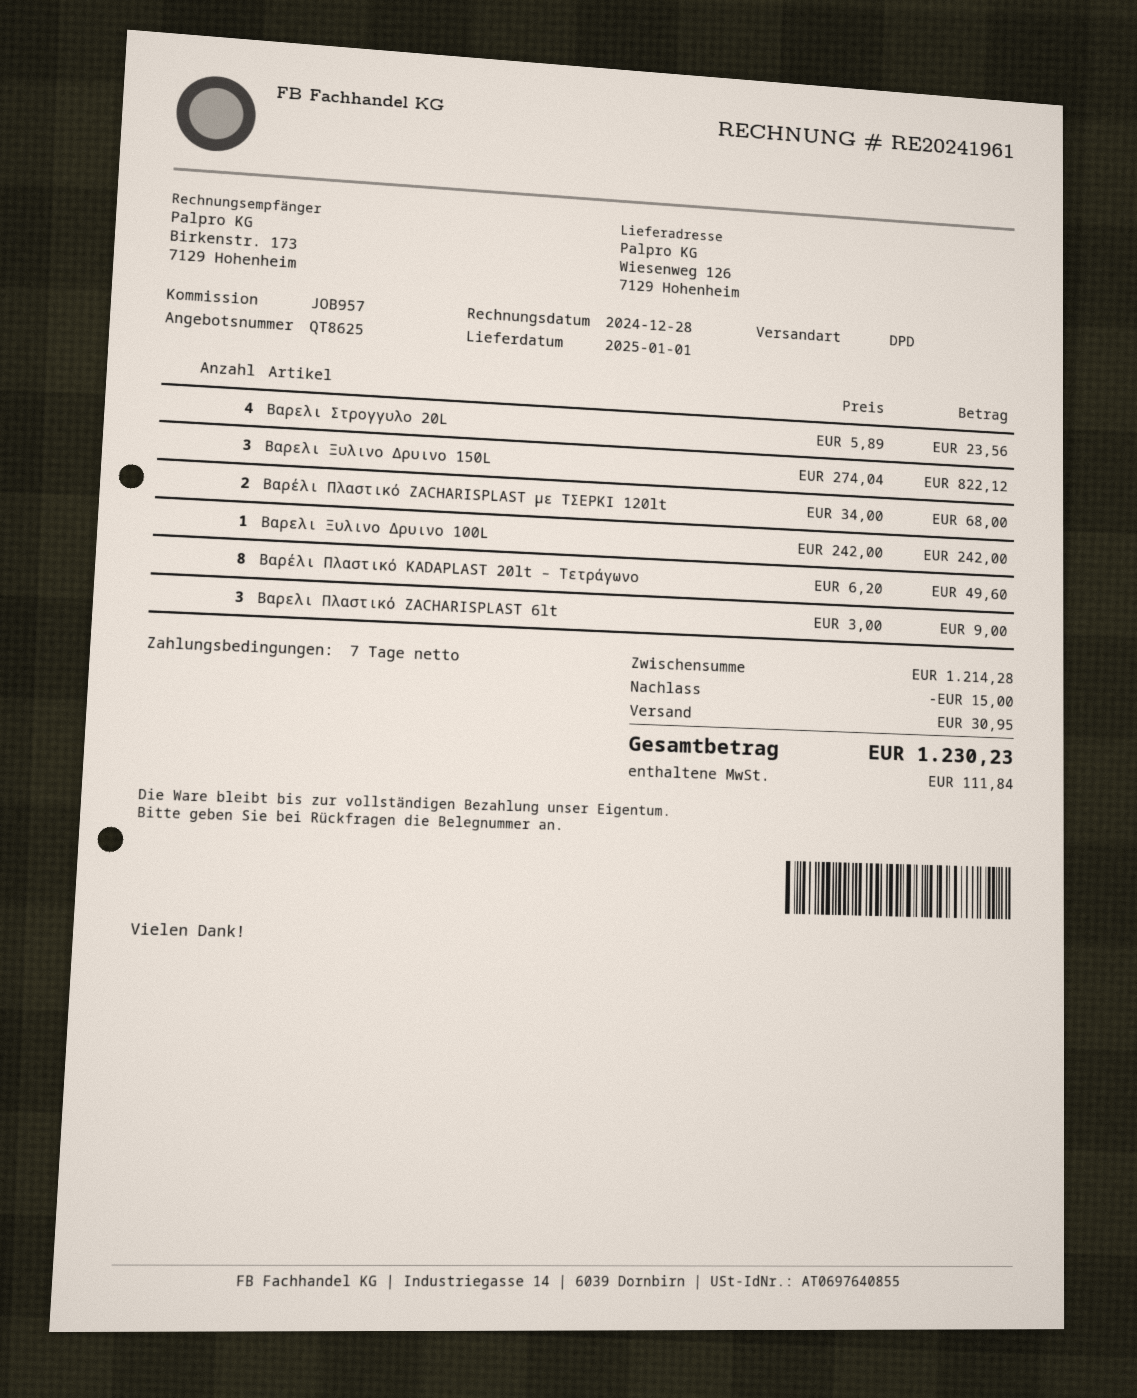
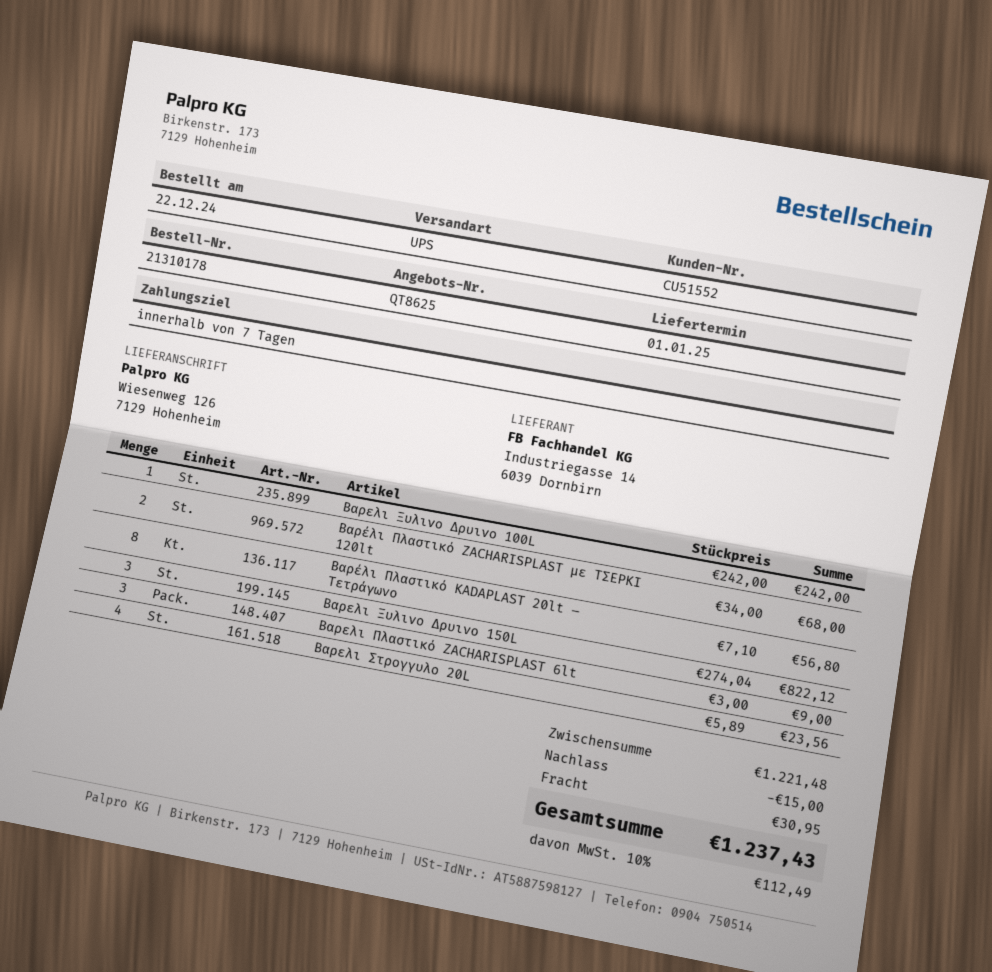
shipping method: DPD -> UPS
Bαρέλι Πλαστικό KADAPLAST 20lt – Τετράγωνο: 8 x 6.20 = 49.60 -> 8 x 7.10 = 56.80
subtotal: 1214.28 -> 1221.48
tax: 111.84 -> 112.49
total: 1230.23 -> 1237.43

